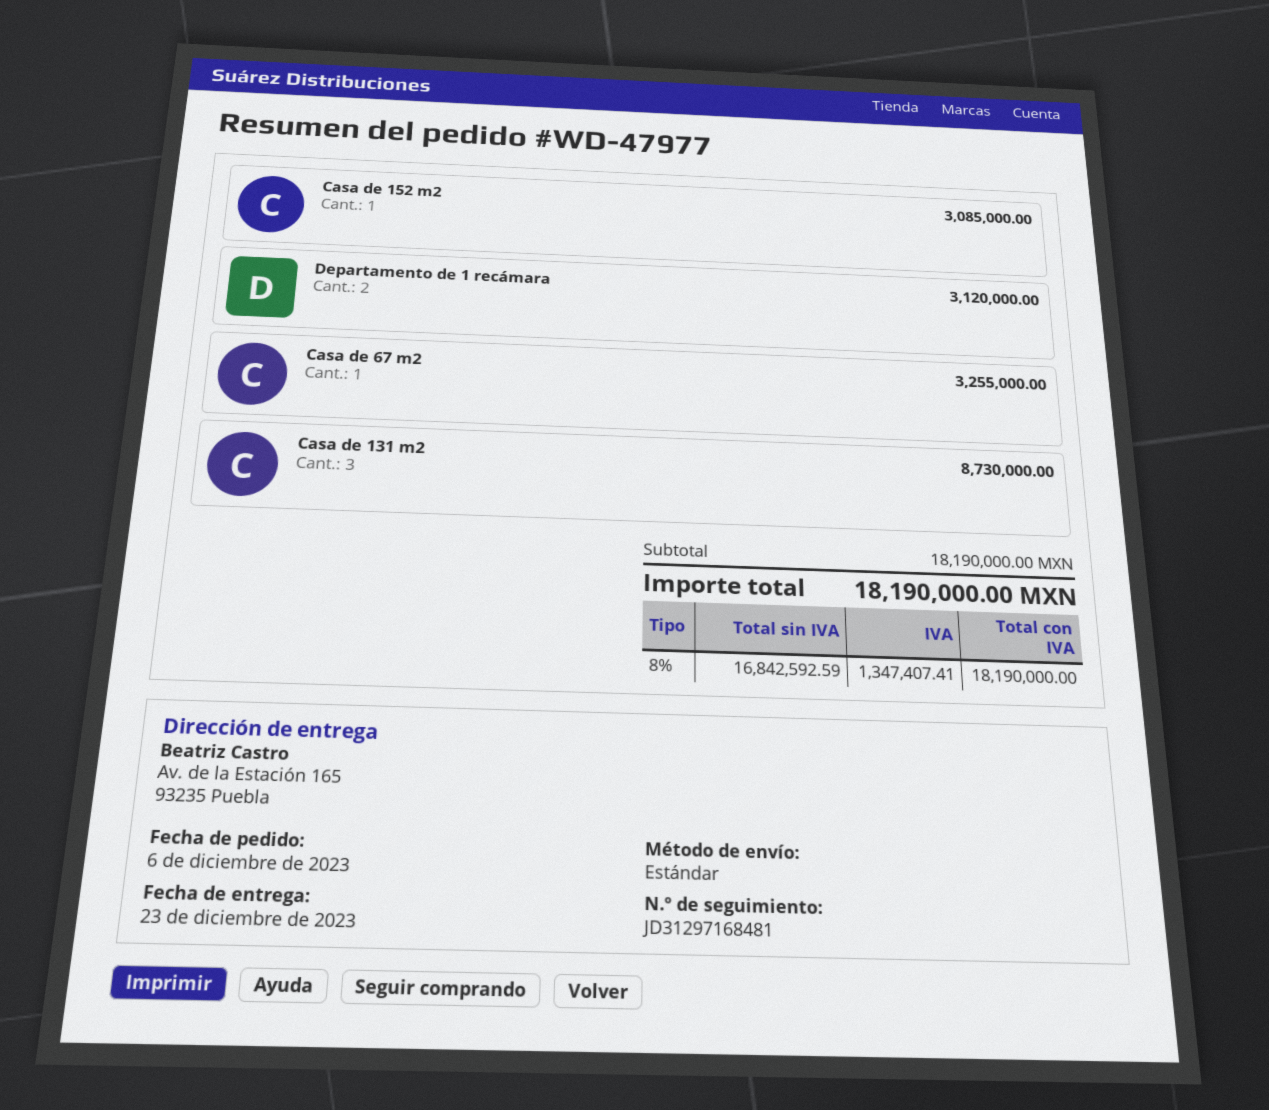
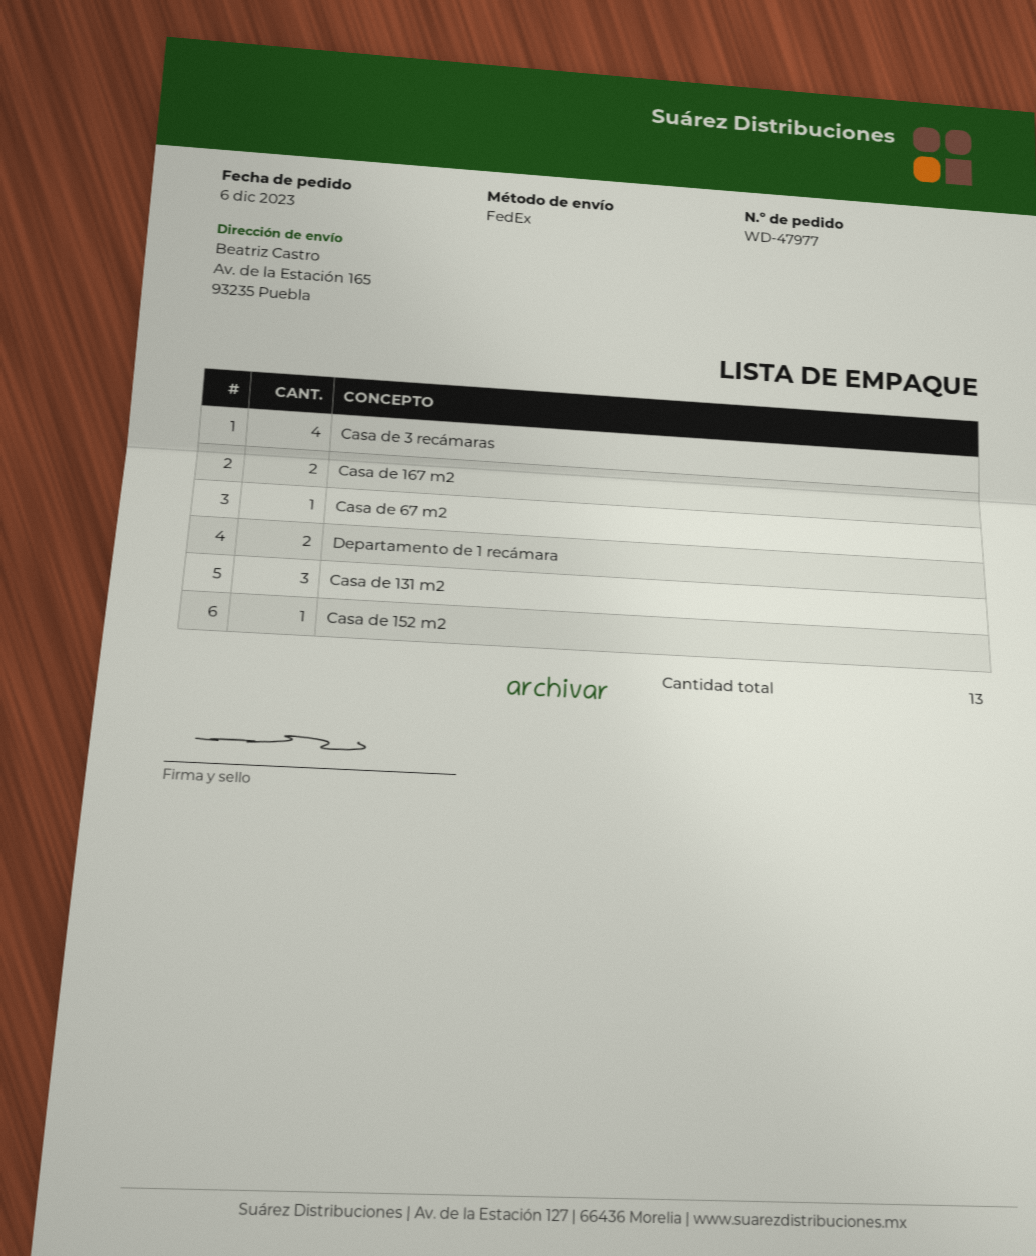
shipping method: standard -> FedEx
Casa de 3 recámaras: none -> 4
Casa de 167 m2: none -> 2

